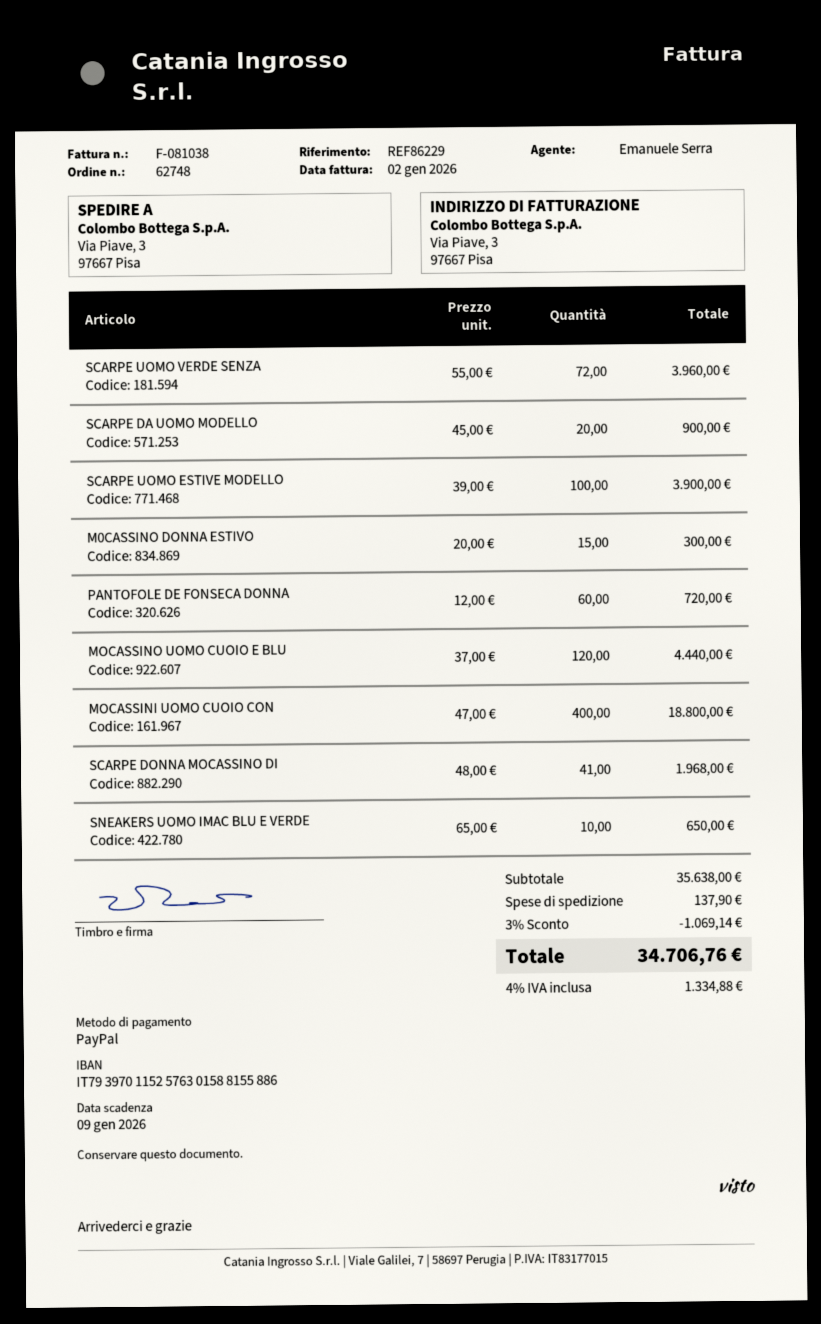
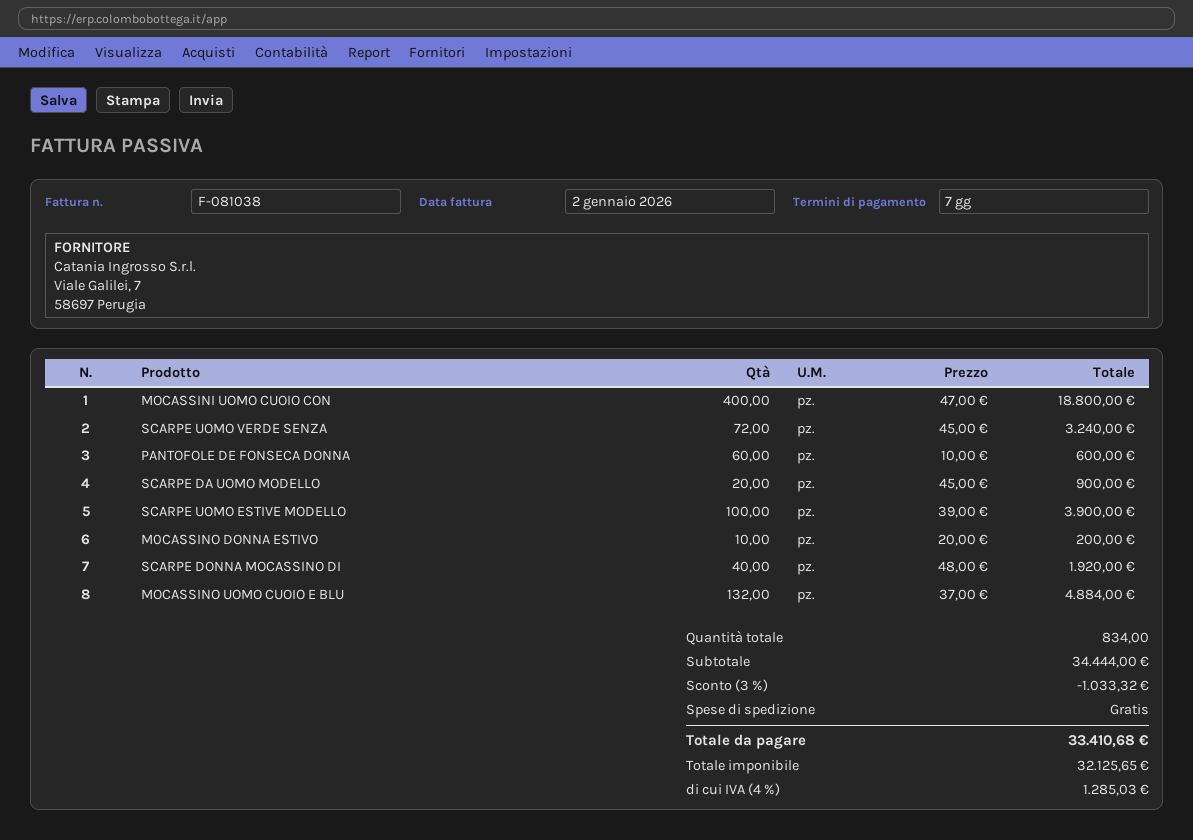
SCARPE UOMO VERDE SENZA: 72 x 55.00 = 3960.00 -> 72 x 45.00 = 3240.00
M0CASSINO DONNA ESTIVO: 15 x 20.00 = 300.00 -> 10 x 20.00 = 200.00
PANTOFOLE DE FONSECA DONNA: 60 x 12.00 = 720.00 -> 60 x 10.00 = 600.00
MOCASSINO UOMO CUOIO E BLU: 120 x 37.00 = 4440.00 -> 132 x 37.00 = 4884.00
SCARPE DONNA MOCASSINO DI: 41 x 48.00 = 1968.00 -> 40 x 48.00 = 1920.00
SNEAKERS UOMO IMAC BLU E VERDE: 10 x 65.00 = 650.00 -> none
subtotal: 35638.00 -> 34444.00
discount: 3% = 1069.14 -> 3% = 1033.32
shipping: 137.90 -> 0.00
tax: 4% = 1334.88 -> 4% = 1285.03
total: 34706.76 -> 33410.68

